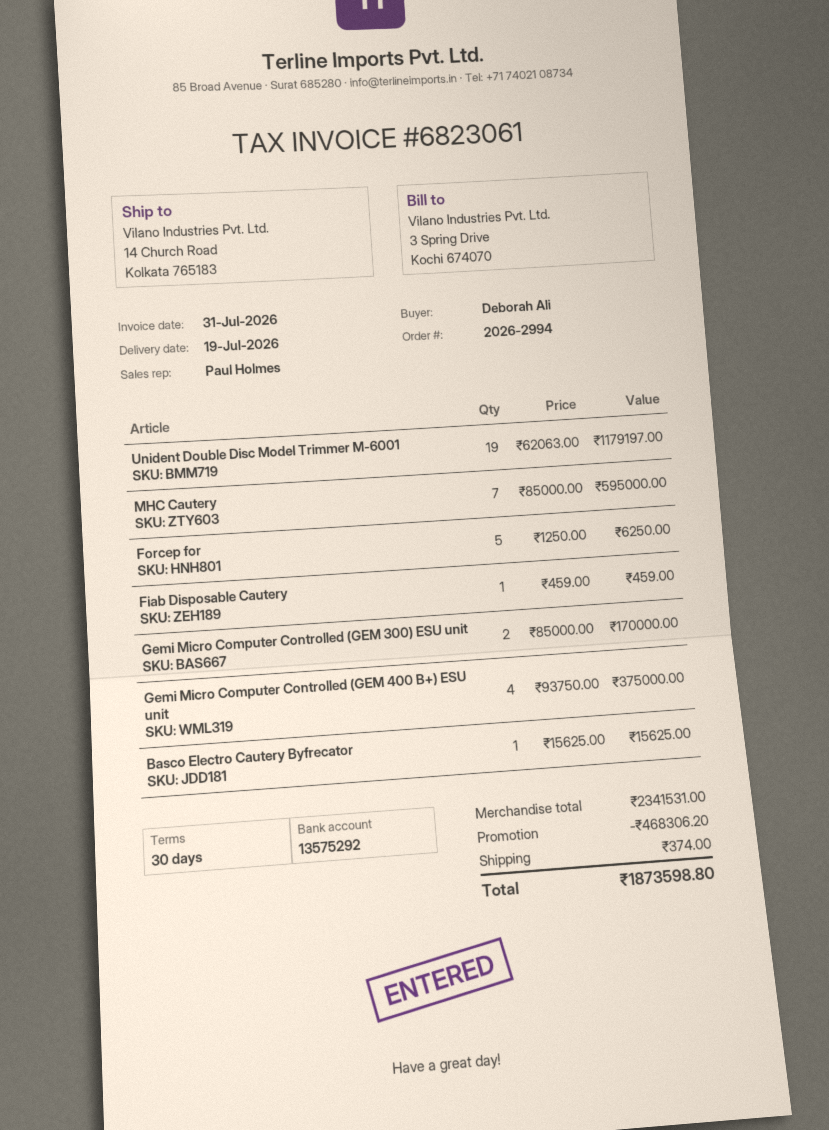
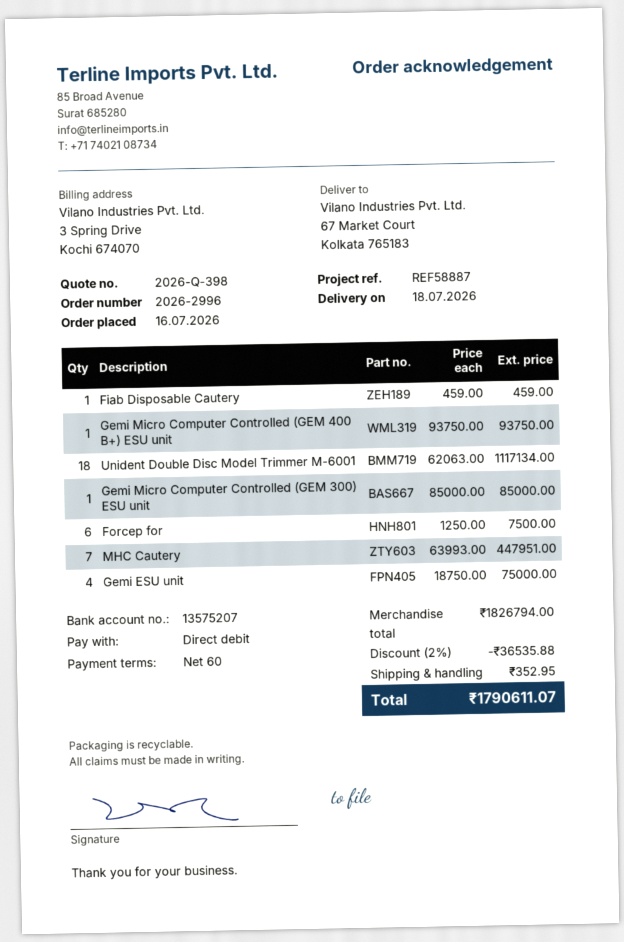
order number: 2026-2994 -> 2026-2996
delivery date: 2026-07-19 -> 2026-07-18
payment terms: 30 days -> 60 days
bank account: 13575292 -> 13575207
ship to: 14 Church Road, Kolkata 765183 -> 67 Market Court, Kolkata 765183
Unident Double Disc Model Trimmer M-6001: 19 x 62063.00 = 1179197.00 -> 18 x 62063.00 = 1117134.00
MHC Cautery: 7 x 85000.00 = 595000.00 -> 7 x 63993.00 = 447951.00
Forcep for: 5 x 1250.00 = 6250.00 -> 6 x 1250.00 = 7500.00
Gemi Micro Computer Controlled (GEM 300) ESU unit: 2 x 85000.00 = 170000.00 -> 1 x 85000.00 = 85000.00
Gemi Micro Computer Controlled (GEM 400 B+) ESU unit: 4 x 93750.00 = 375000.00 -> 1 x 93750.00 = 93750.00
Basco Electro Cautery Byfrecator: 1 x 15625.00 = 15625.00 -> none
Gemi ESU unit: none -> 4 x 18750.00 = 75000.00
subtotal: 2341531.00 -> 1826794.00
discount: 468306.20 -> 36535.88
shipping: 374.00 -> 352.95
total: 1873598.80 -> 1790611.07

